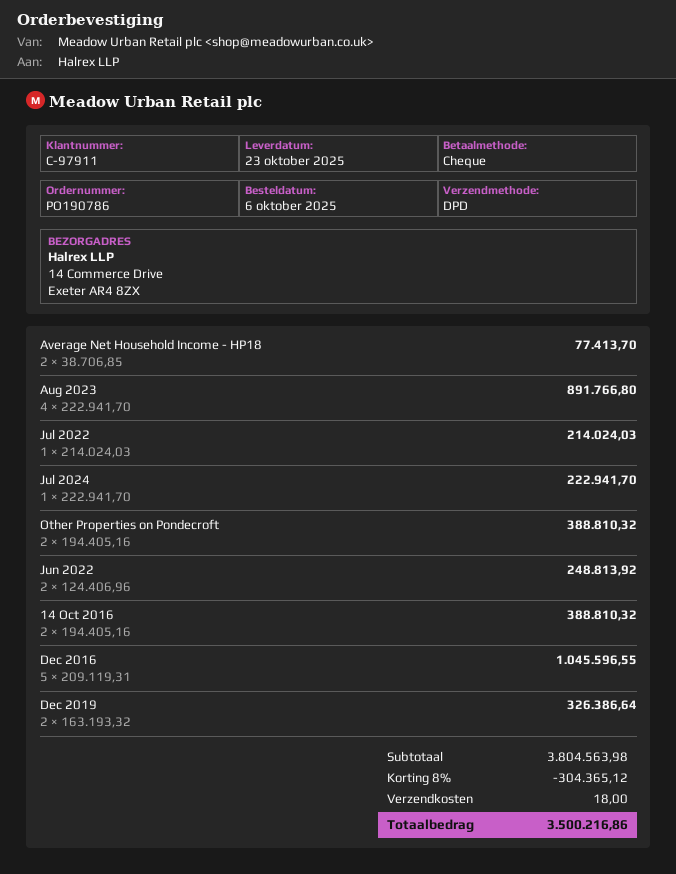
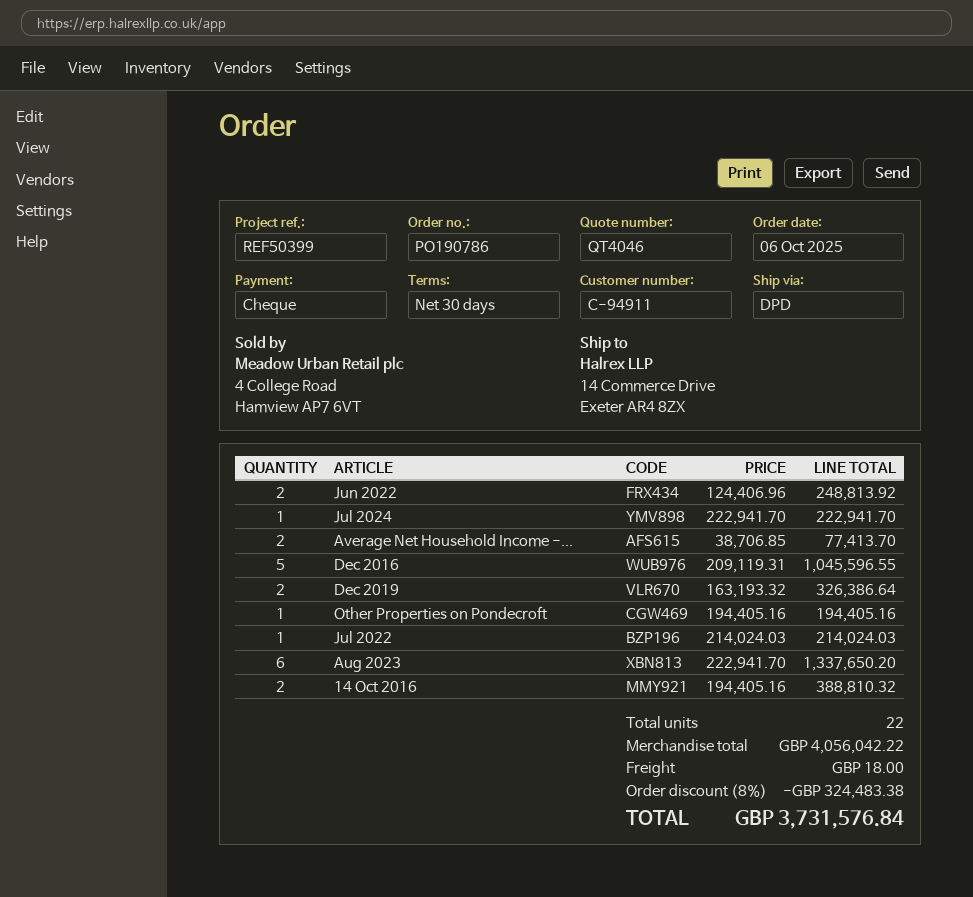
customer number: C-97911 -> C-94911
Aug 2023: 4 x 222941.70 = 891766.80 -> 6 x 222941.70 = 1337650.20
Other Properties on Pondecroft: 2 x 194405.16 = 388810.32 -> 1 x 194405.16 = 194405.16
subtotal: 3804563.98 -> 4056042.22
discount: 8% = 304365.12 -> 8% = 324483.38
total: 3500216.86 -> 3731576.84

